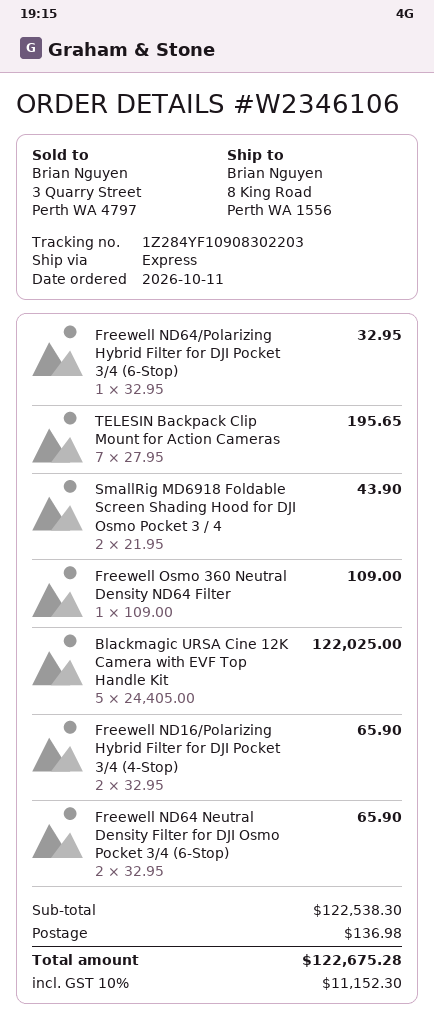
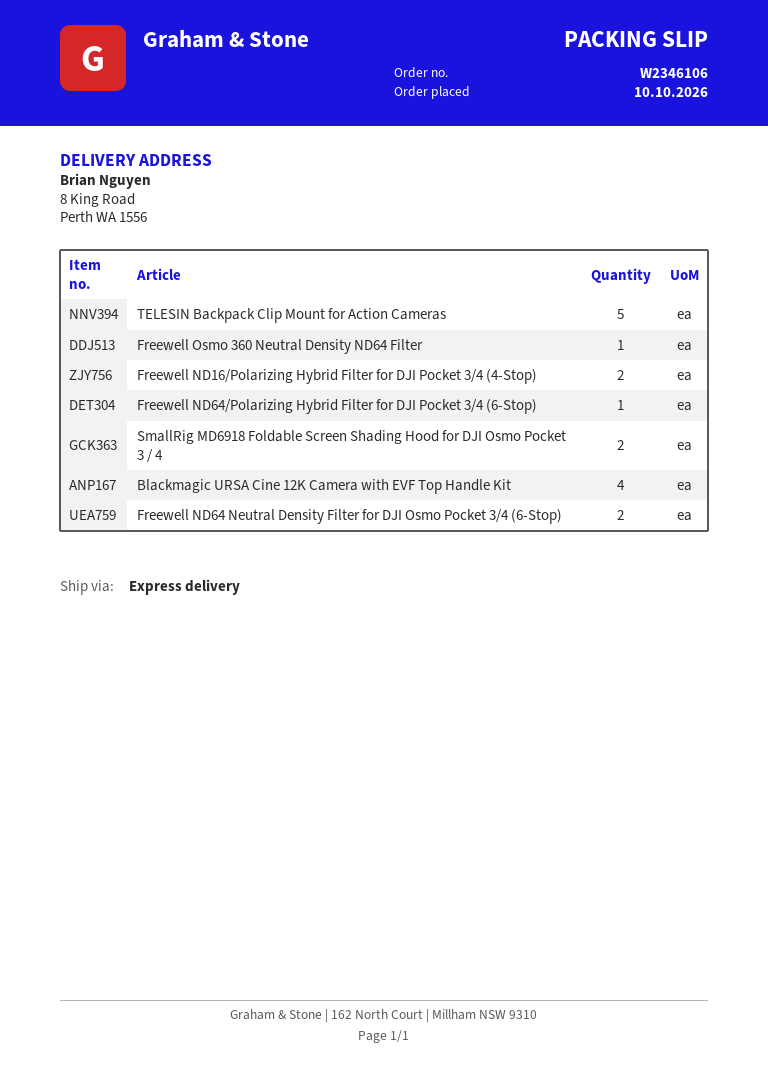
order date: 2026-10-11 -> 2026-10-10
TELESIN Backpack Clip Mount for Action Cameras: 7 -> 5
Blackmagic URSA Cine 12K Camera with EVF Top Handle Kit: 5 -> 4

